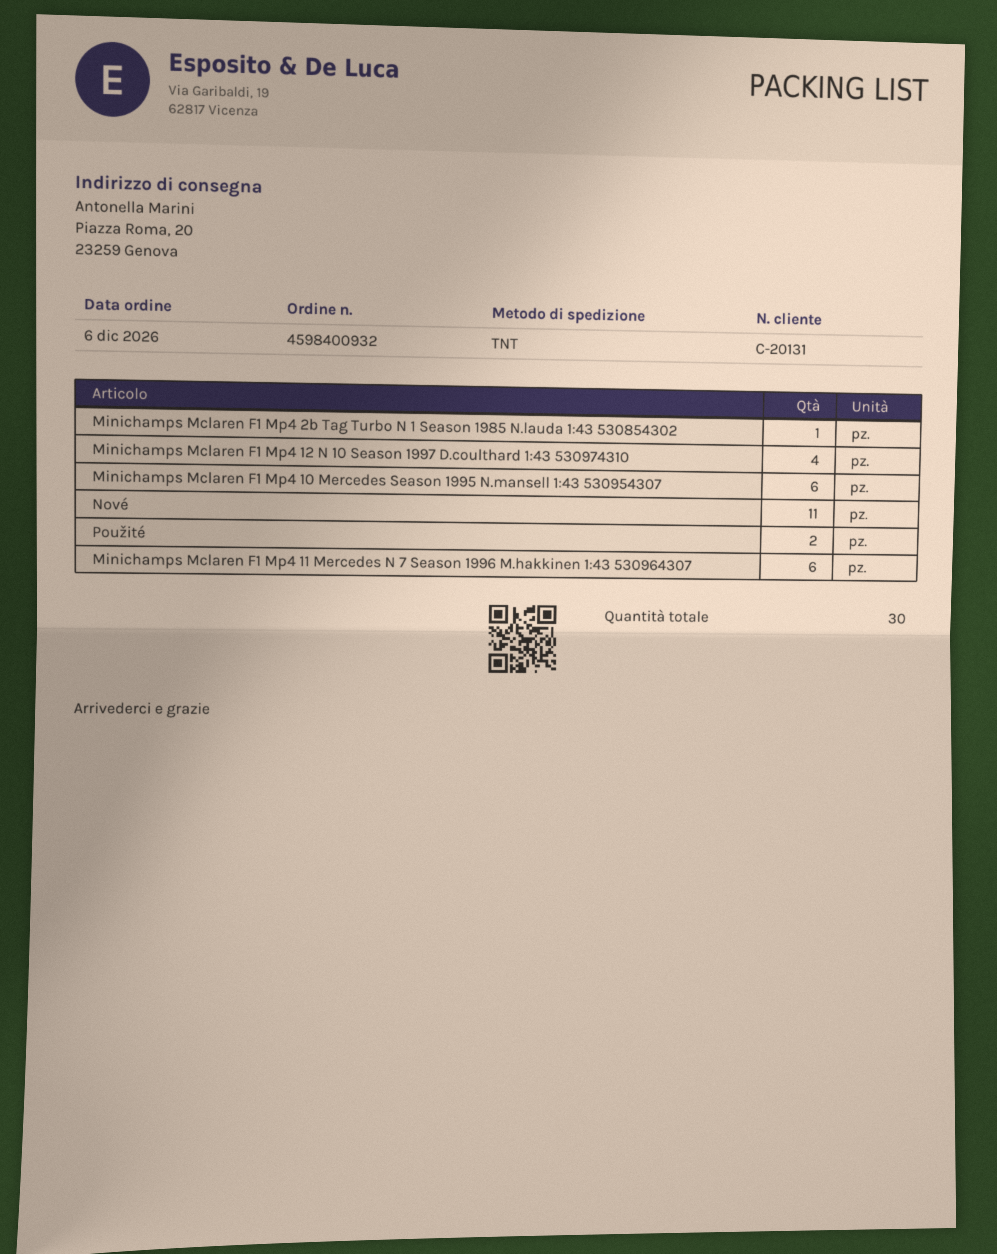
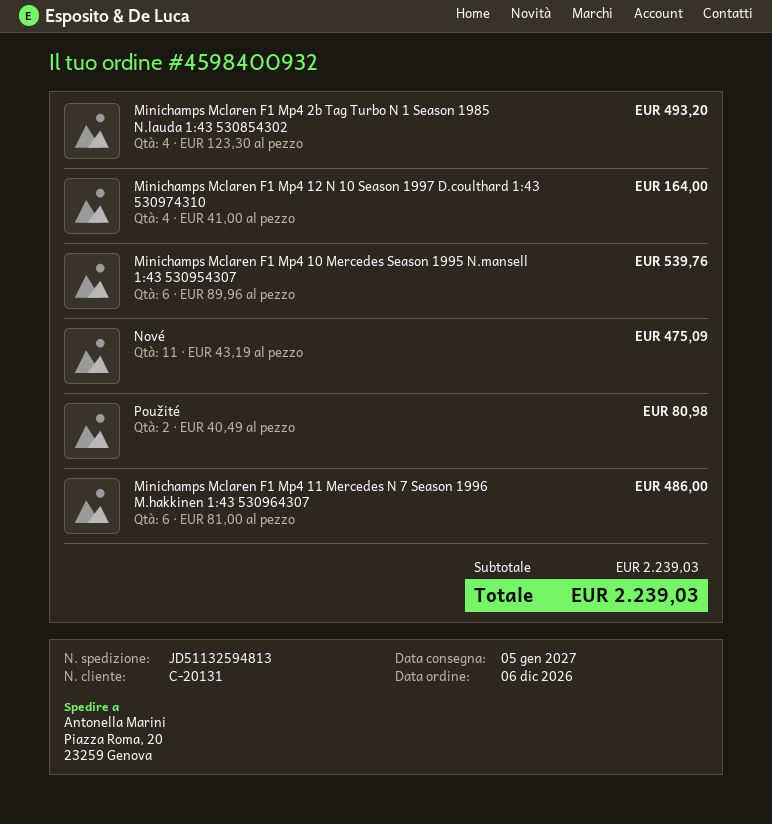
Minichamps Mclaren F1 Mp4 2b Tag Turbo N 1 Season 1985 N.lauda 1:43 530854302: 1 -> 4

